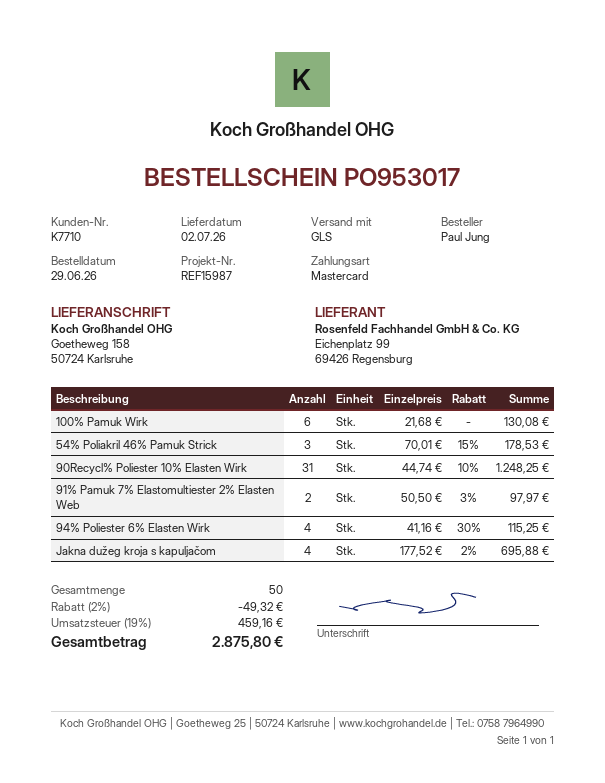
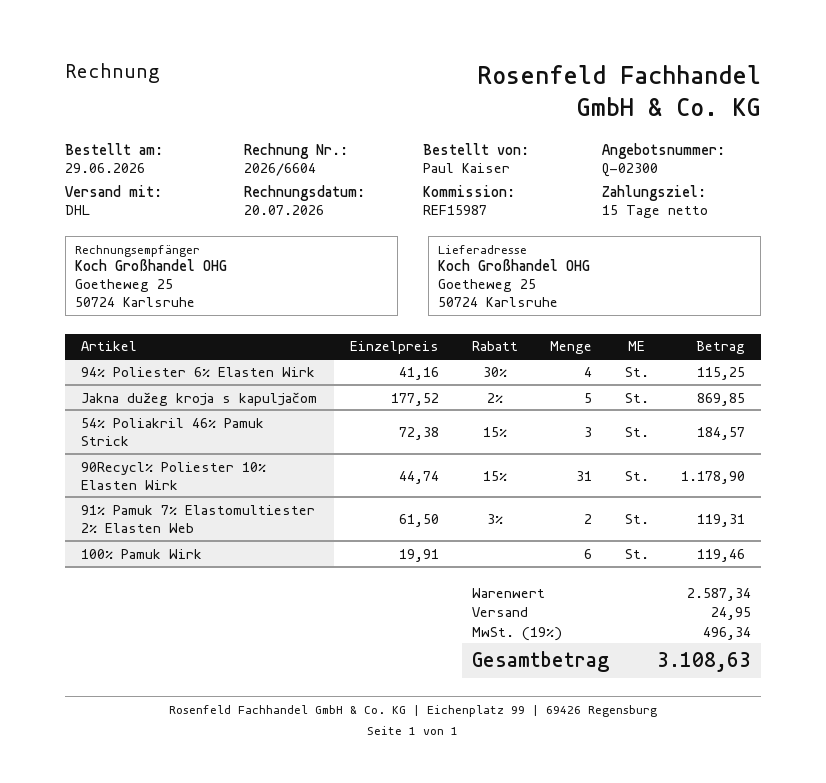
ordered by: Paul Jung -> Paul Kaiser
shipping method: GLS -> DHL
ship to: Goetheweg 158, 50724 Karlsruhe -> Goetheweg 25, 50724 Karlsruhe
100% Pamuk Wirk: 6 x 21.68 = 130.08 -> 6 x 19.91 = 119.46
54% Poliakril 46% Pamuk Strick: 3 x 70.01 - 15% = 178.53 -> 3 x 72.38 - 15% = 184.57
90Recycl% Poliester 10% Elasten Wirk: 31 x 44.74 - 10% = 1248.25 -> 31 x 44.74 - 15% = 1178.90
91% Pamuk 7% Elastomultiester 2% Elasten Web: 2 x 50.50 - 3% = 97.97 -> 2 x 61.50 - 3% = 119.31
Jakna dužeg kroja s kapuljačom: 4 x 177.52 - 2% = 695.88 -> 5 x 177.52 - 2% = 869.85
discount: 2% = 49.32 -> none
shipping: none -> 24.95
tax: 19% = 459.16 -> 19% = 496.34
total: 2875.80 -> 3108.63

